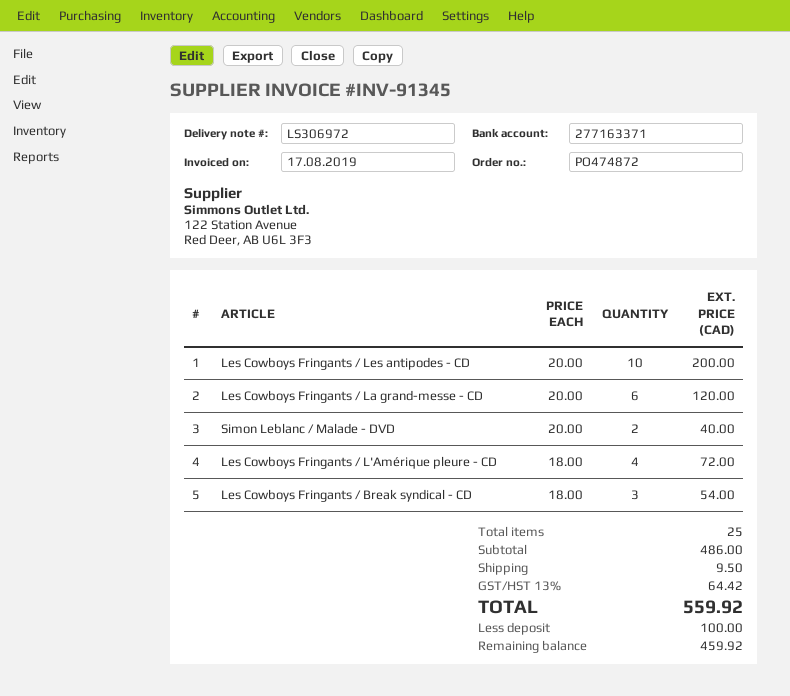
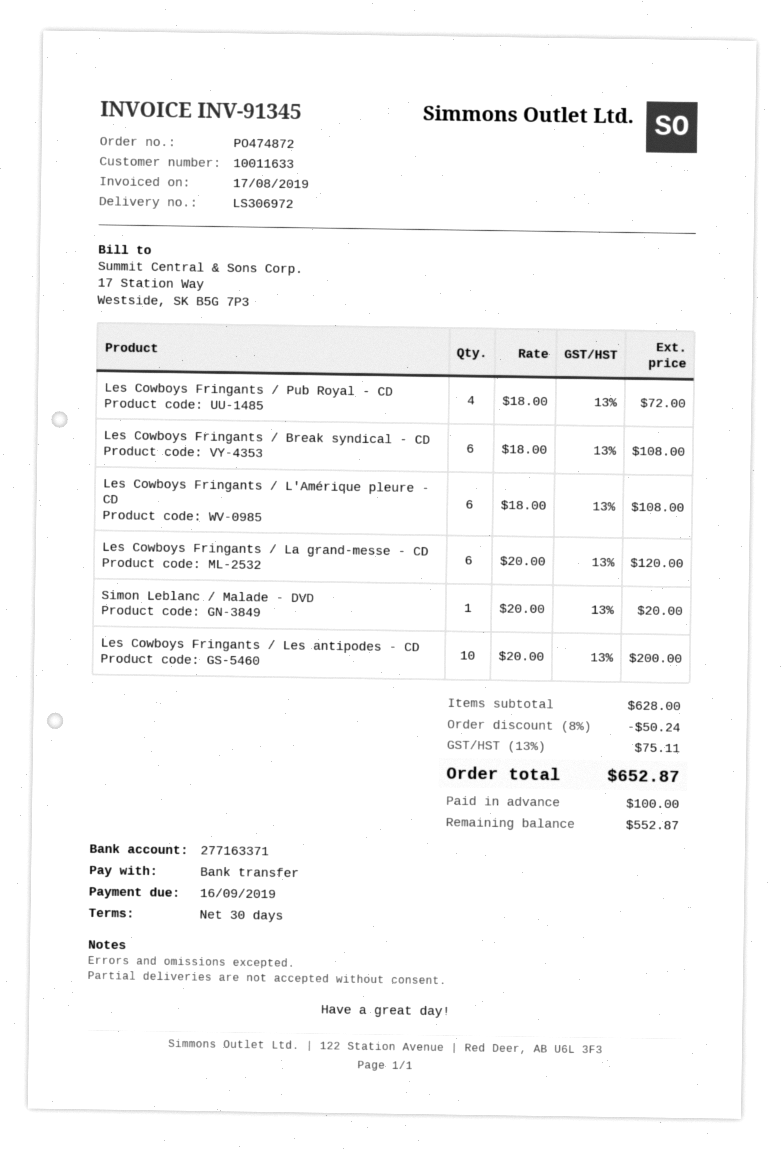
Simon Leblanc / Malade - DVD: 2 x 20.00 = 40.00 -> 1 x 20.00 = 20.00
Les Cowboys Fringants / L'Amérique pleure - CD: 4 x 18.00 = 72.00 -> 6 x 18.00 = 108.00
Les Cowboys Fringants / Break syndical - CD: 3 x 18.00 = 54.00 -> 6 x 18.00 = 108.00
Les Cowboys Fringants / Pub Royal - CD: none -> 4 x 18.00 = 72.00
subtotal: 486.00 -> 628.00
discount: none -> 8% = 50.24
shipping: 9.50 -> none
tax: 13% = 64.42 -> 13% = 75.11
total: 559.92 -> 652.87
balance: 459.92 -> 552.87

